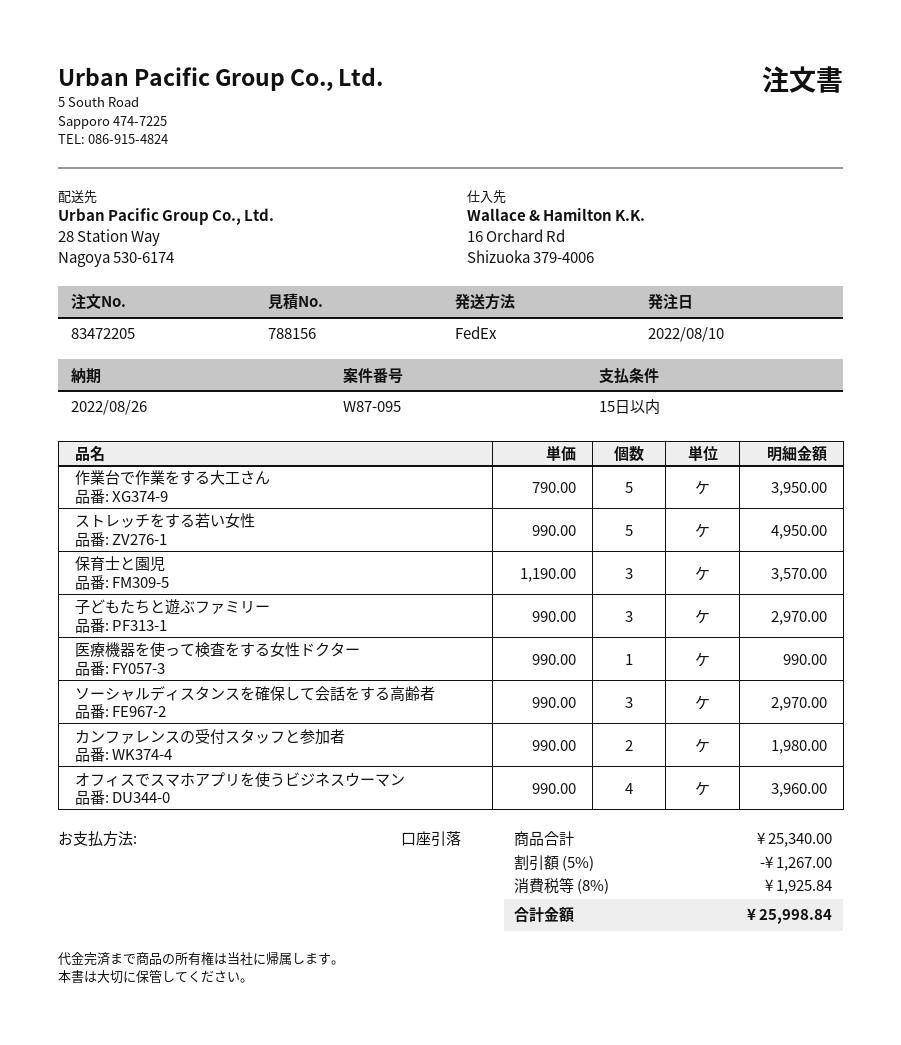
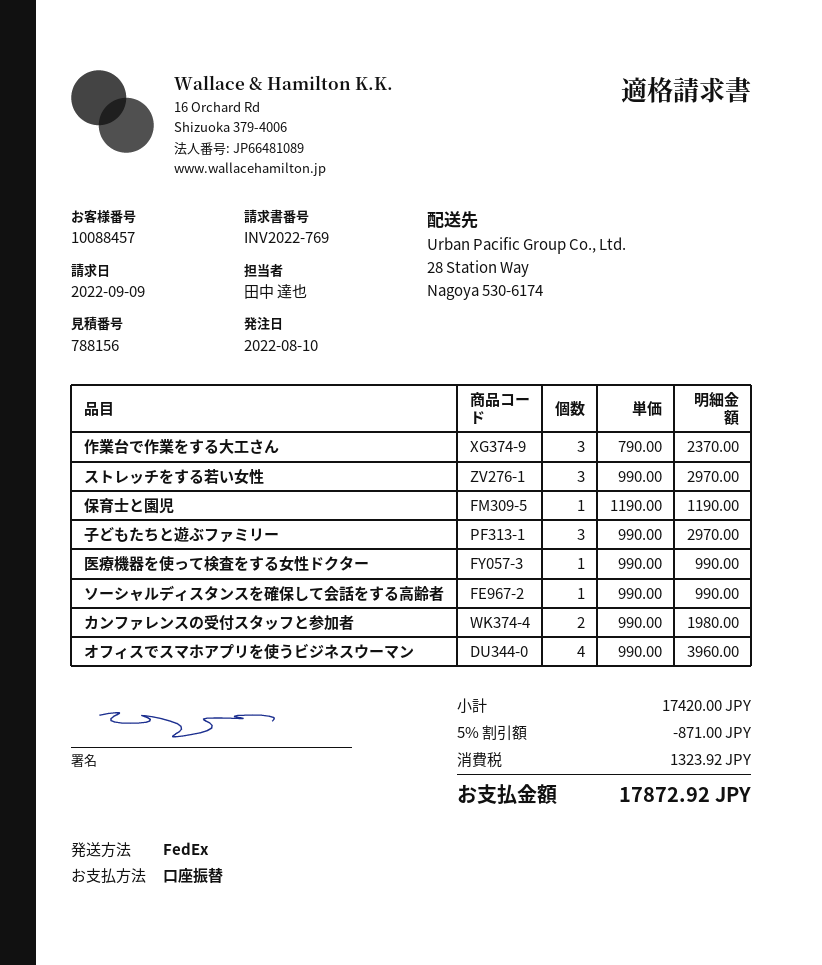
作業台で作業をする大工さん: 5 x 790.00 = 3950.00 -> 3 x 790.00 = 2370.00
ストレッチをする若い女性: 5 x 990.00 = 4950.00 -> 3 x 990.00 = 2970.00
保育士と園児: 3 x 1190.00 = 3570.00 -> 1 x 1190.00 = 1190.00
ソーシャルディスタンスを確保して会話をする高齢者: 3 x 990.00 = 2970.00 -> 1 x 990.00 = 990.00
subtotal: 25340.00 -> 17420.00
discount: 5% = 1267.00 -> 5% = 871.00
tax: 1925.84 -> 1323.92
total: 25998.84 -> 17872.92

